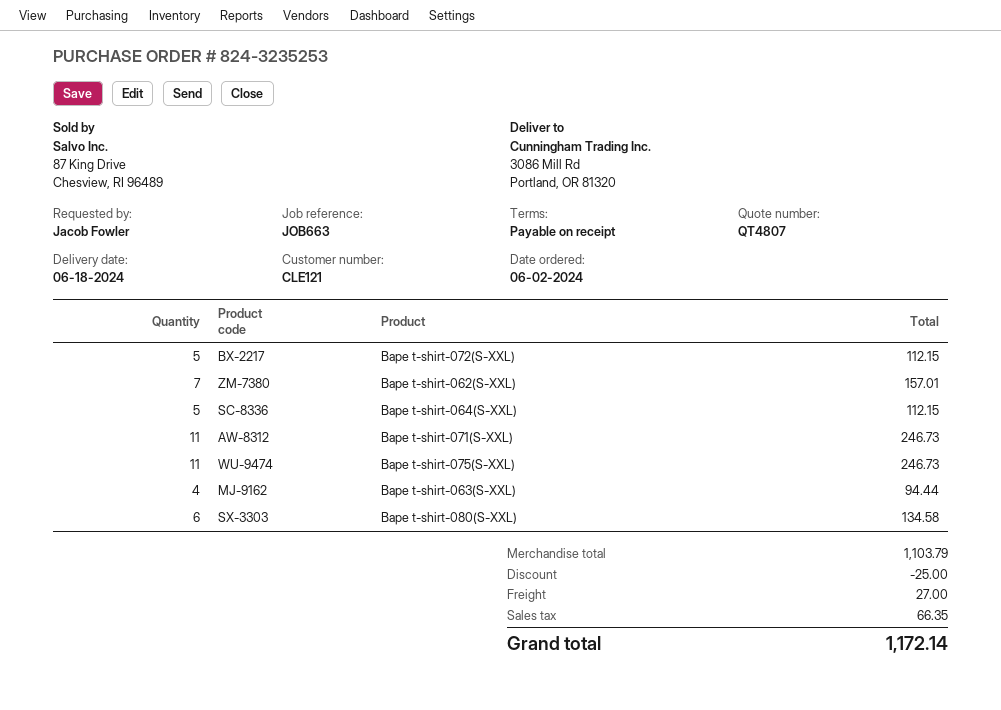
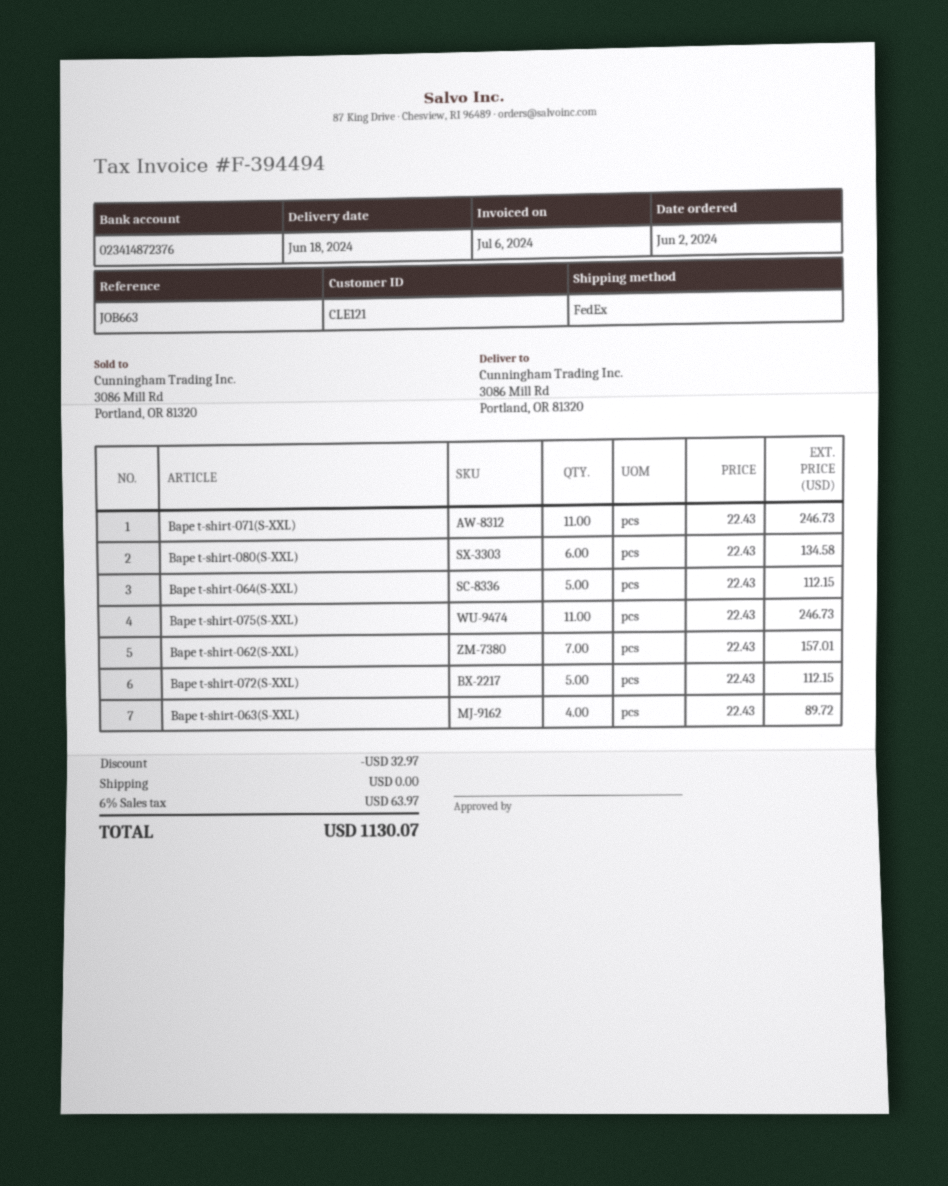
Bape t-shirt-063(S-XXL): 4 for 94.44 -> 4 for 89.72
discount: 25.00 -> 32.97
shipping: 27.00 -> 0.00
tax: 66.35 -> 63.97
total: 1172.14 -> 1130.07

